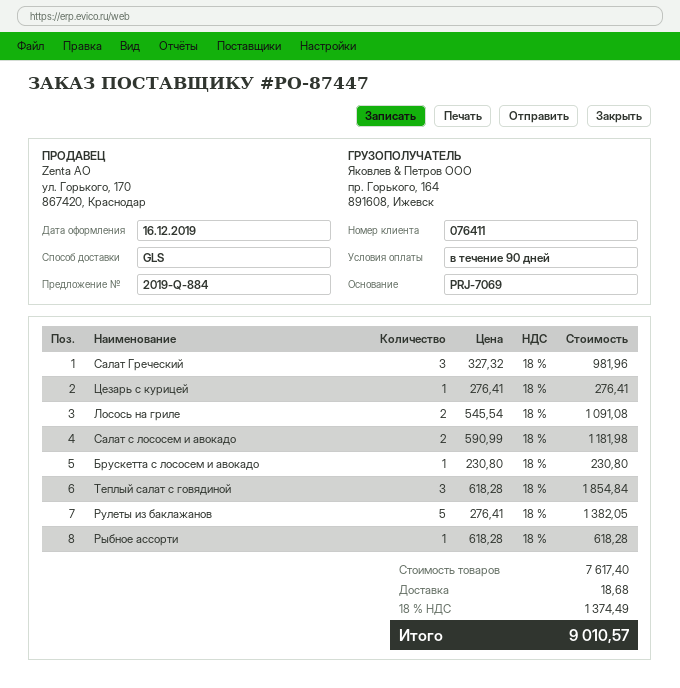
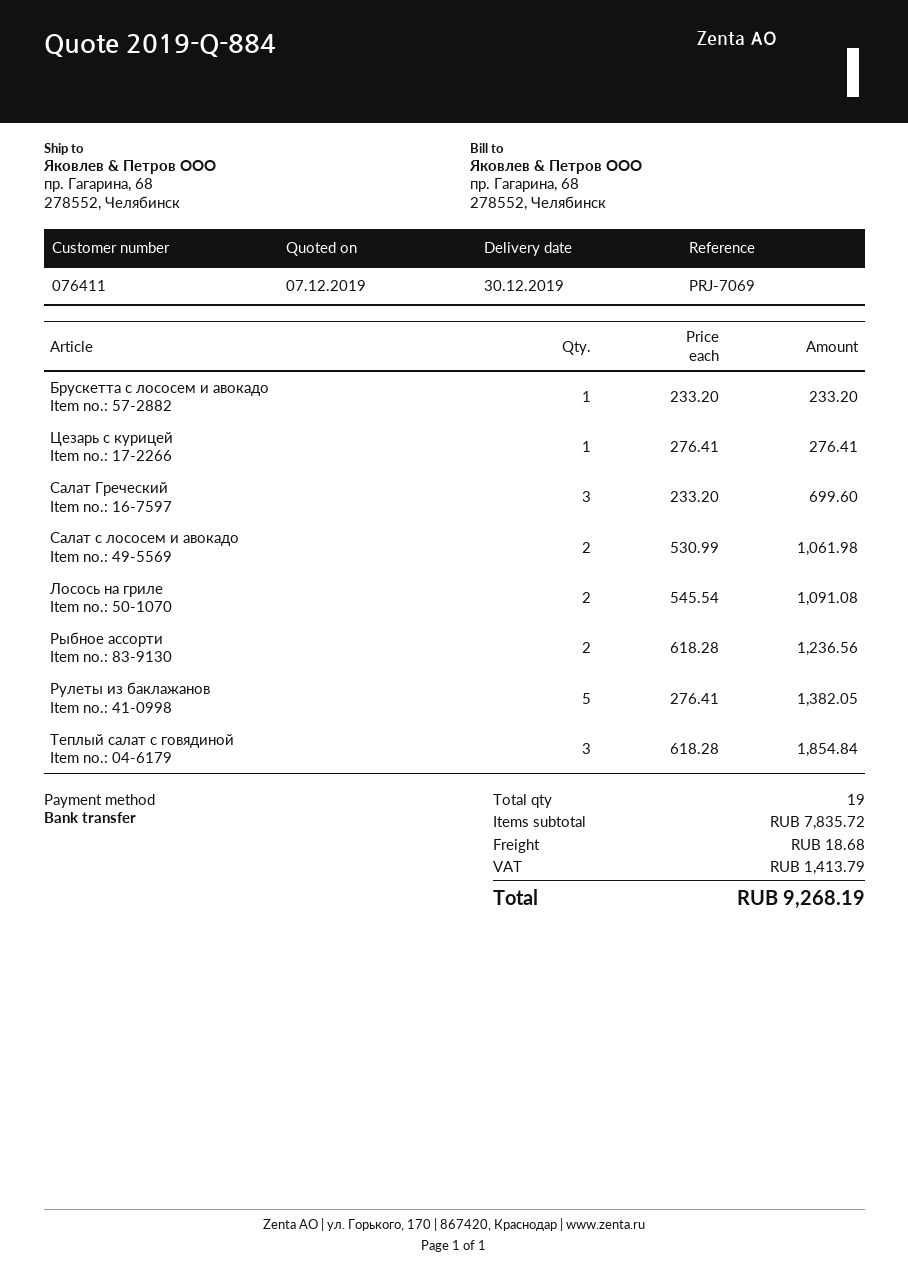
ship to: пр. Горького, 164, 891608, Ижевск -> пр. Гагарина, 68, 278552, Челябинск
Салат Греческий: 3 x 327.32 = 981.96 -> 3 x 233.20 = 699.60
Салат с лососем и авокадо: 2 x 590.99 = 1181.98 -> 2 x 530.99 = 1061.98
Брускетта с лососем и авокадо: 1 x 230.80 = 230.80 -> 1 x 233.20 = 233.20
Рыбное ассорти: 1 x 618.28 = 618.28 -> 2 x 618.28 = 1236.56
subtotal: 7617.40 -> 7835.72
tax: 1374.49 -> 1413.79
total: 9010.57 -> 9268.19

